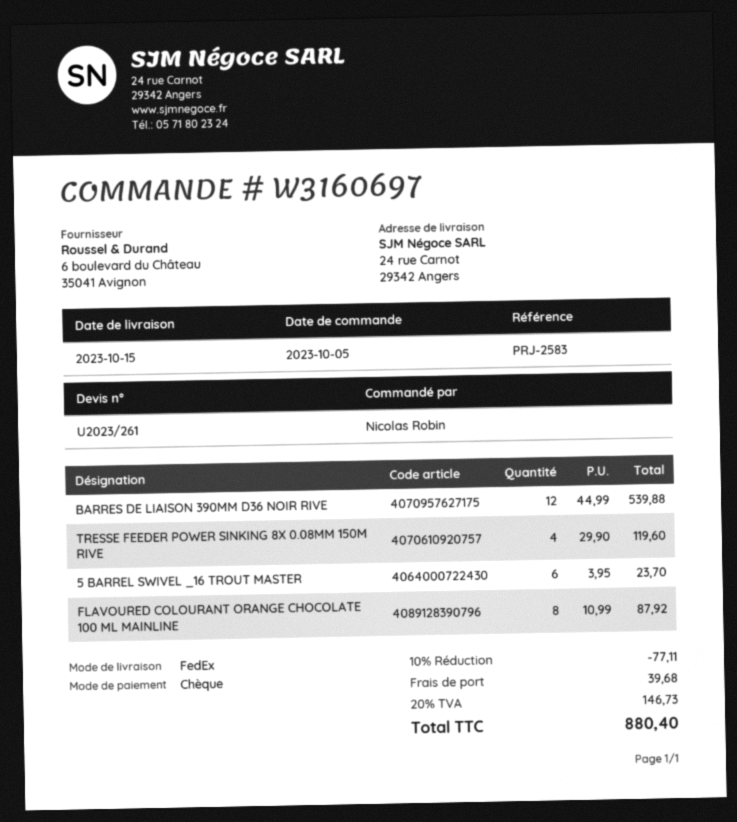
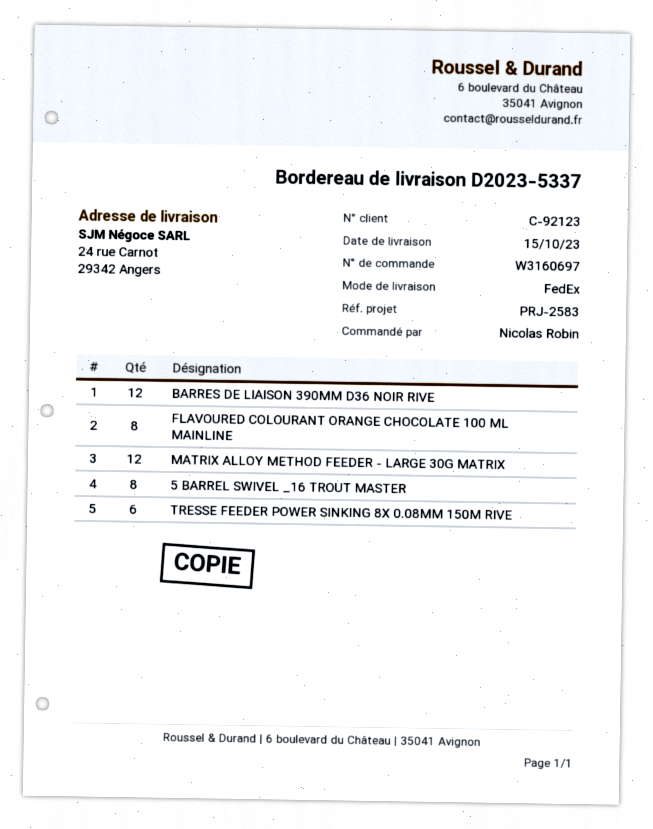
TRESSE FEEDER POWER SINKING 8X 0.08MM 150M RIVE: 4 -> 6
5 BARREL SWIVEL _16 TROUT MASTER: 6 -> 8
MATRIX ALLOY METHOD FEEDER - LARGE 30G MATRIX: none -> 12

